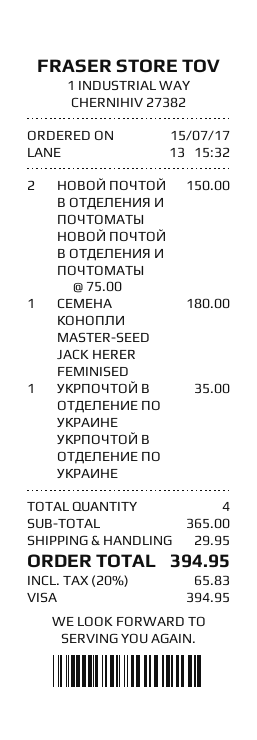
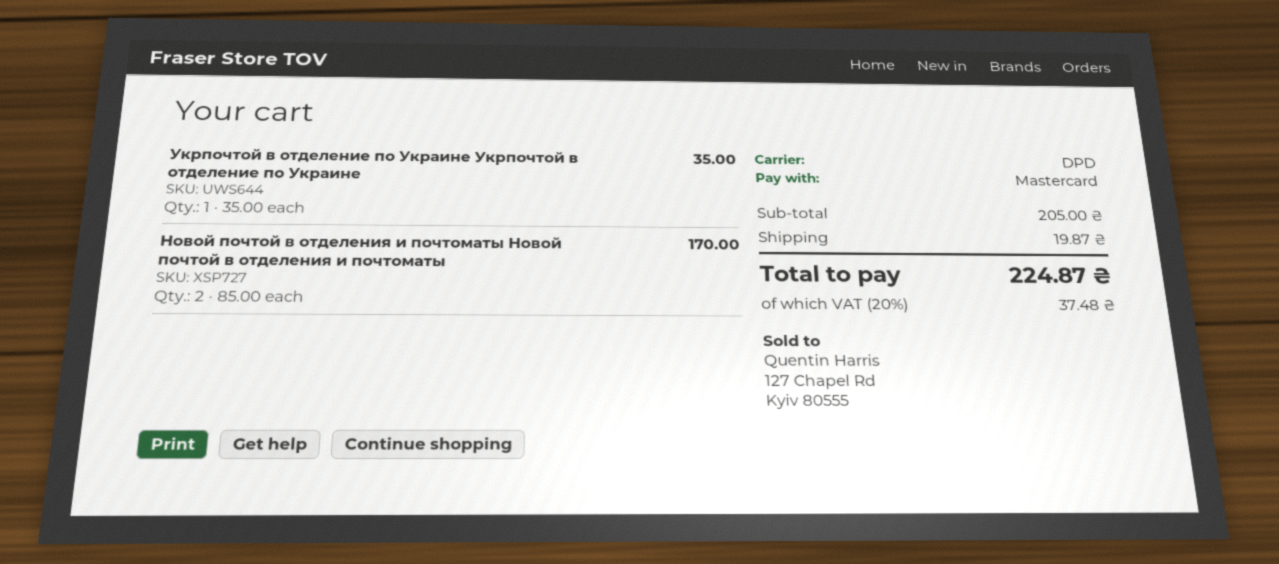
payment method: Visa -> Mastercard
НОВОЙ ПОЧТОЙ В ОТДЕЛЕНИЯ И ПОЧТОМАТЫ НОВОЙ ПОЧТОЙ В ОТДЕЛЕНИЯ И ПОЧТОМАТЫ: 2 x 75.00 = 150.00 -> 2 x 85.00 = 170.00
СЕМЕНА КОНОПЛИ MASTER-SEED JACK HERER FEMINISED: 1 x 180.00 = 180.00 -> none
subtotal: 365.00 -> 205.00
shipping: 29.95 -> 19.87
tax: 20% = 65.83 -> 20% = 37.48
total: 394.95 -> 224.87

